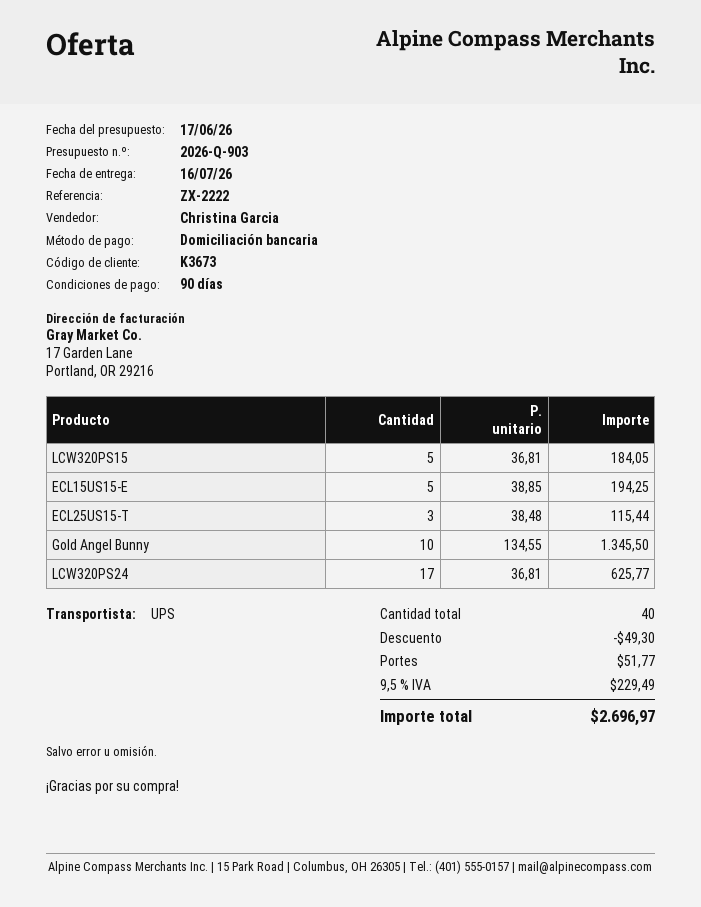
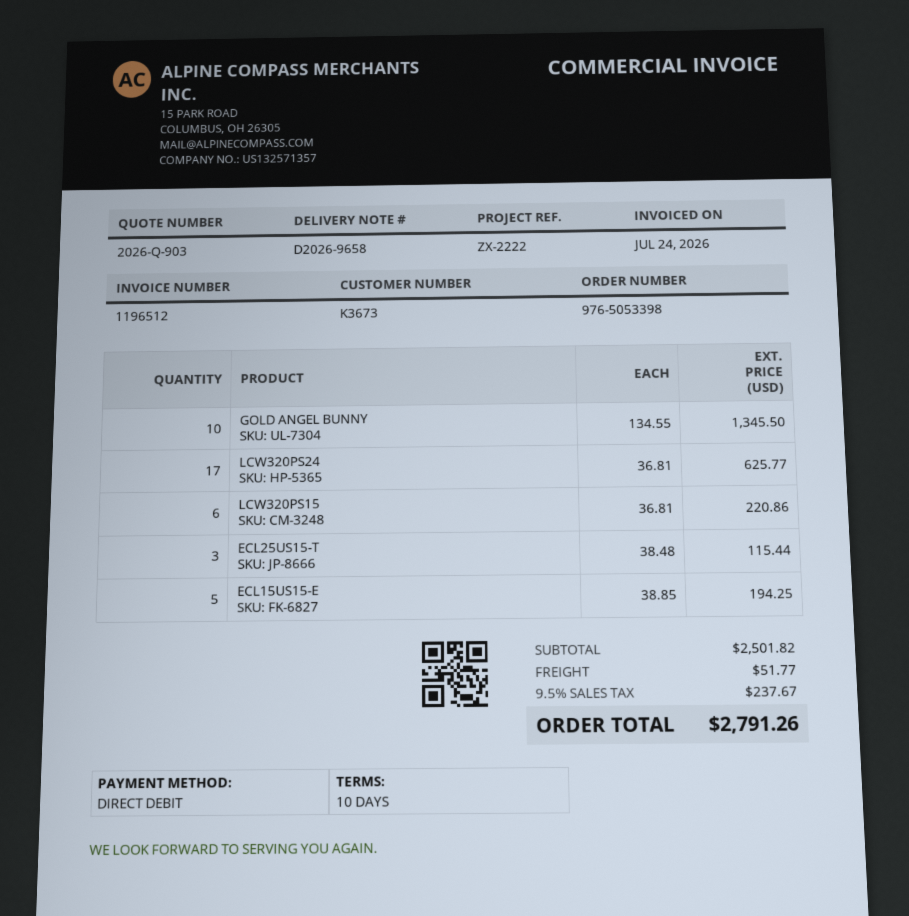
payment terms: 90 days -> 10 days
LCW320PS15: 5 x 36.81 = 184.05 -> 6 x 36.81 = 220.86
discount: 49.30 -> none
tax: 9.5% = 229.49 -> 9.5% = 237.67
total: 2696.97 -> 2791.26

